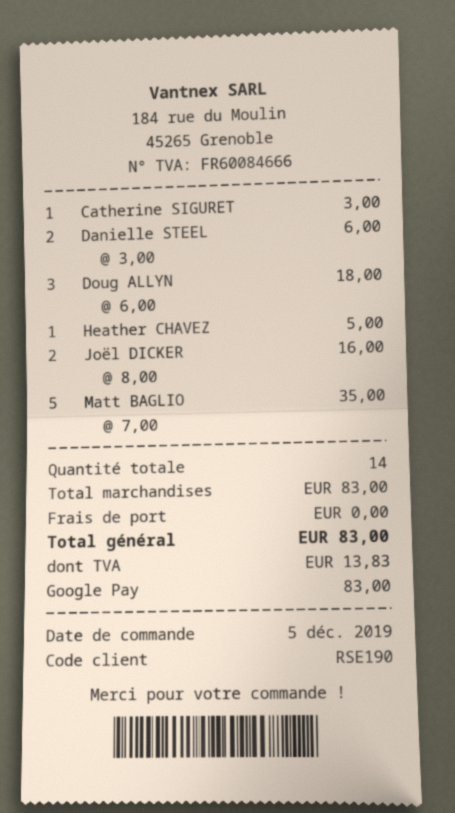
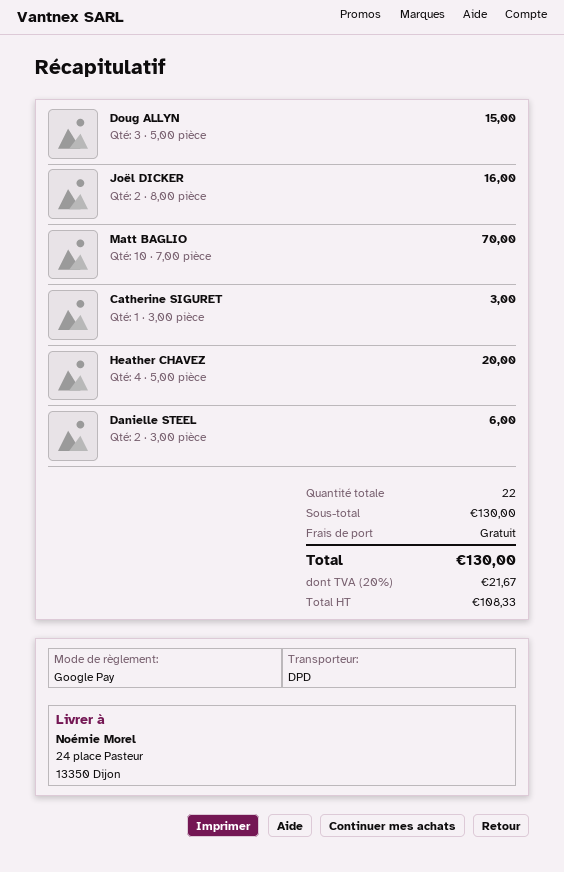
Doug ALLYN: 3 x 6.00 = 18.00 -> 3 x 5.00 = 15.00
Heather CHAVEZ: 1 x 5.00 = 5.00 -> 4 x 5.00 = 20.00
Matt BAGLIO: 5 x 7.00 = 35.00 -> 10 x 7.00 = 70.00
total quantity: 14 -> 22
subtotal: 83.00 -> 130.00
tax: 13.83 -> 21.67
total: 83.00 -> 130.00

